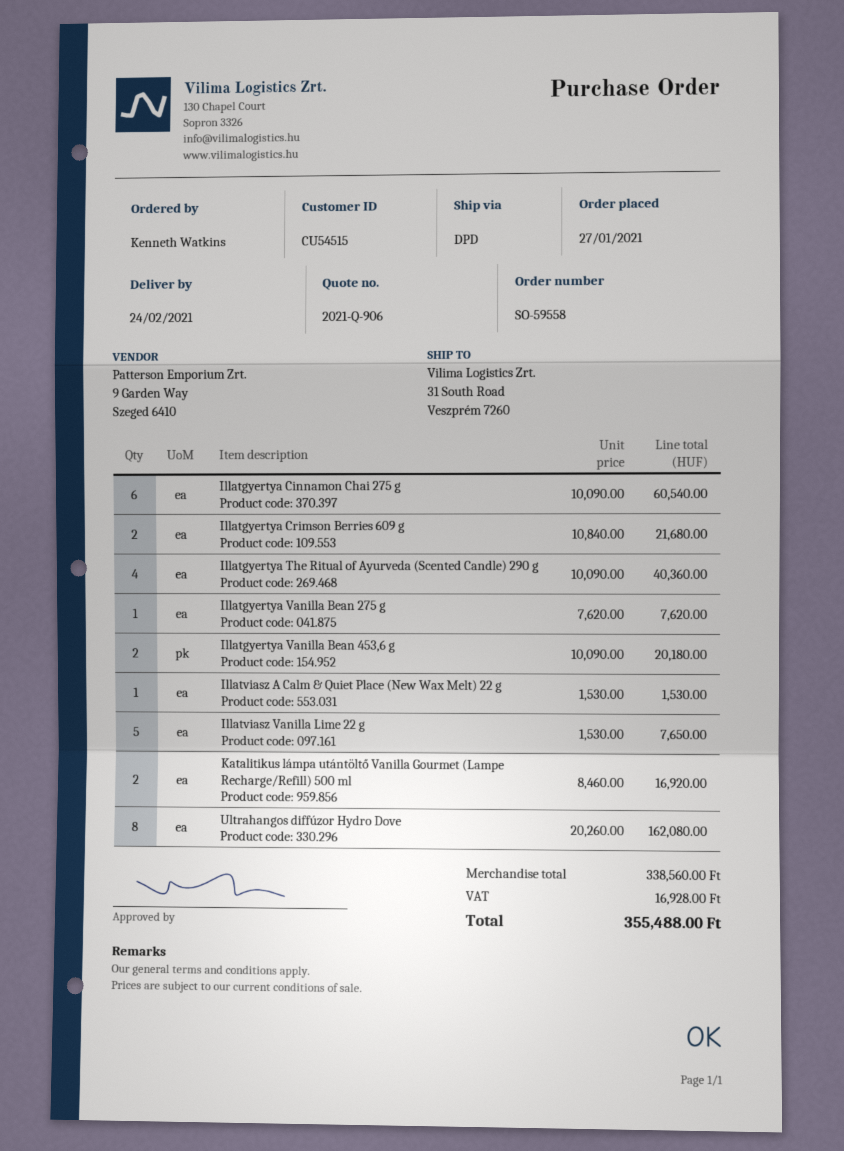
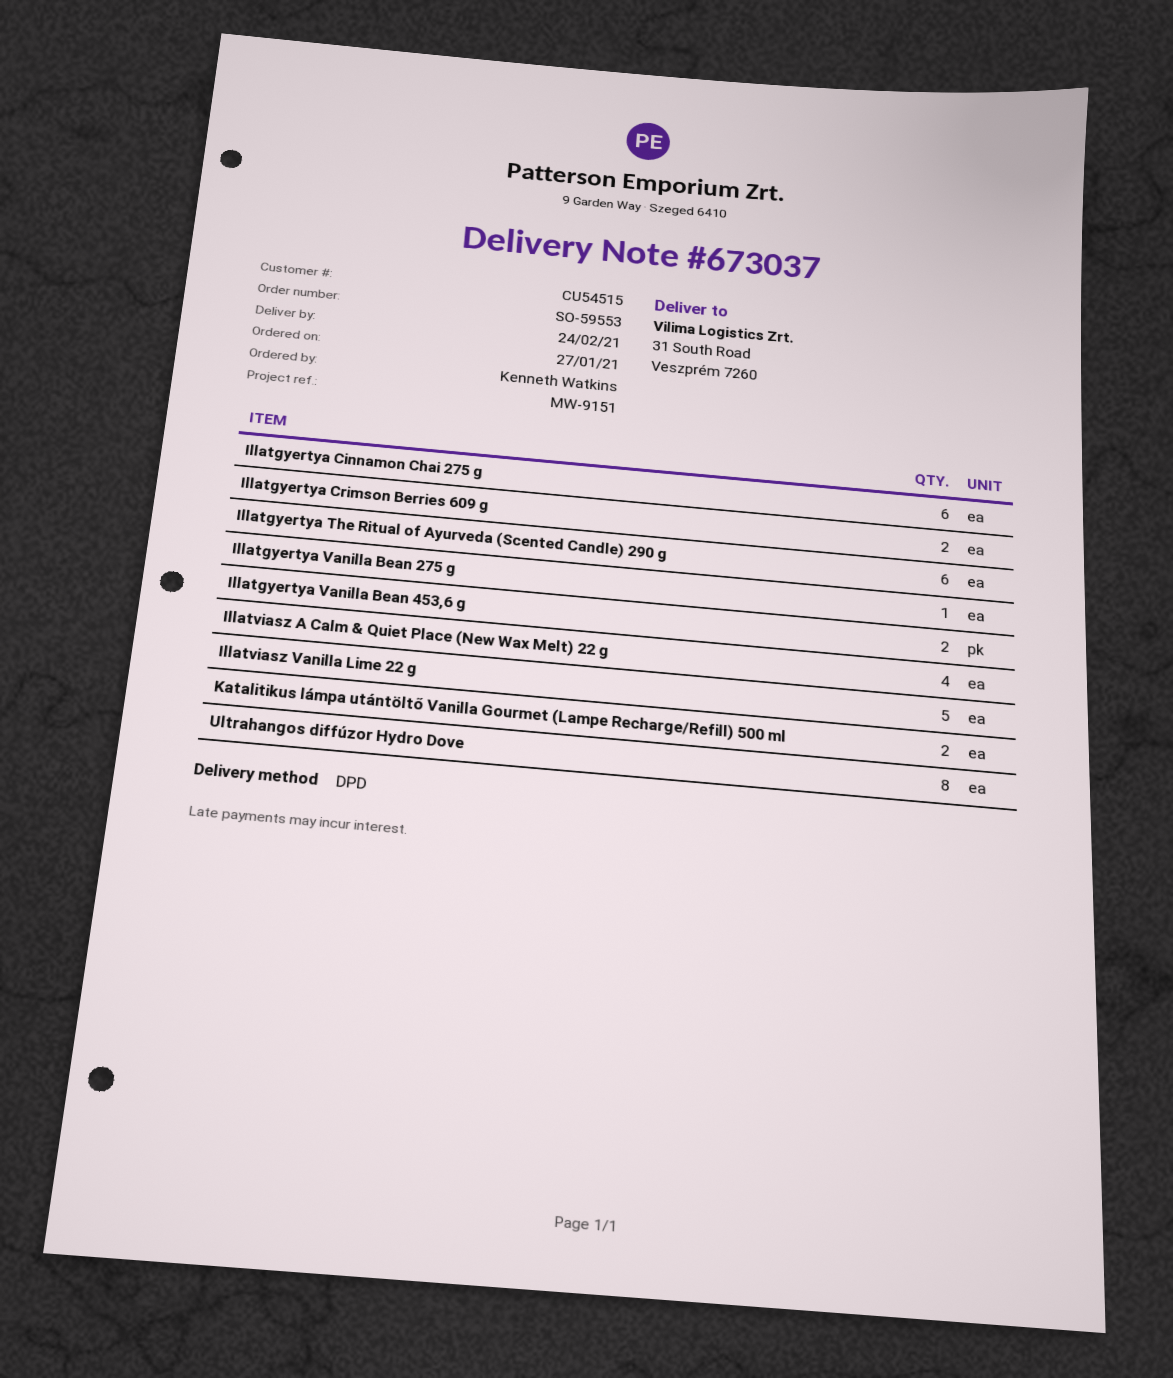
order number: SO-59558 -> SO-59553
Illatgyertya The Ritual of Ayurveda (Scented Candle) 290 g: 4 -> 6
Illatviasz A Calm & Quiet Place (New Wax Melt) 22 g: 1 -> 4

